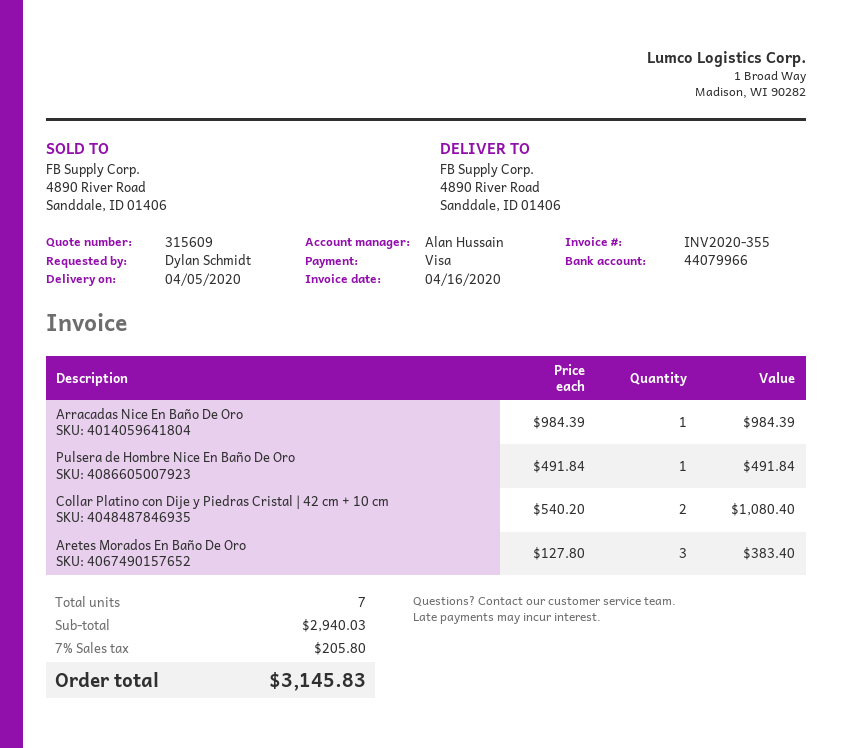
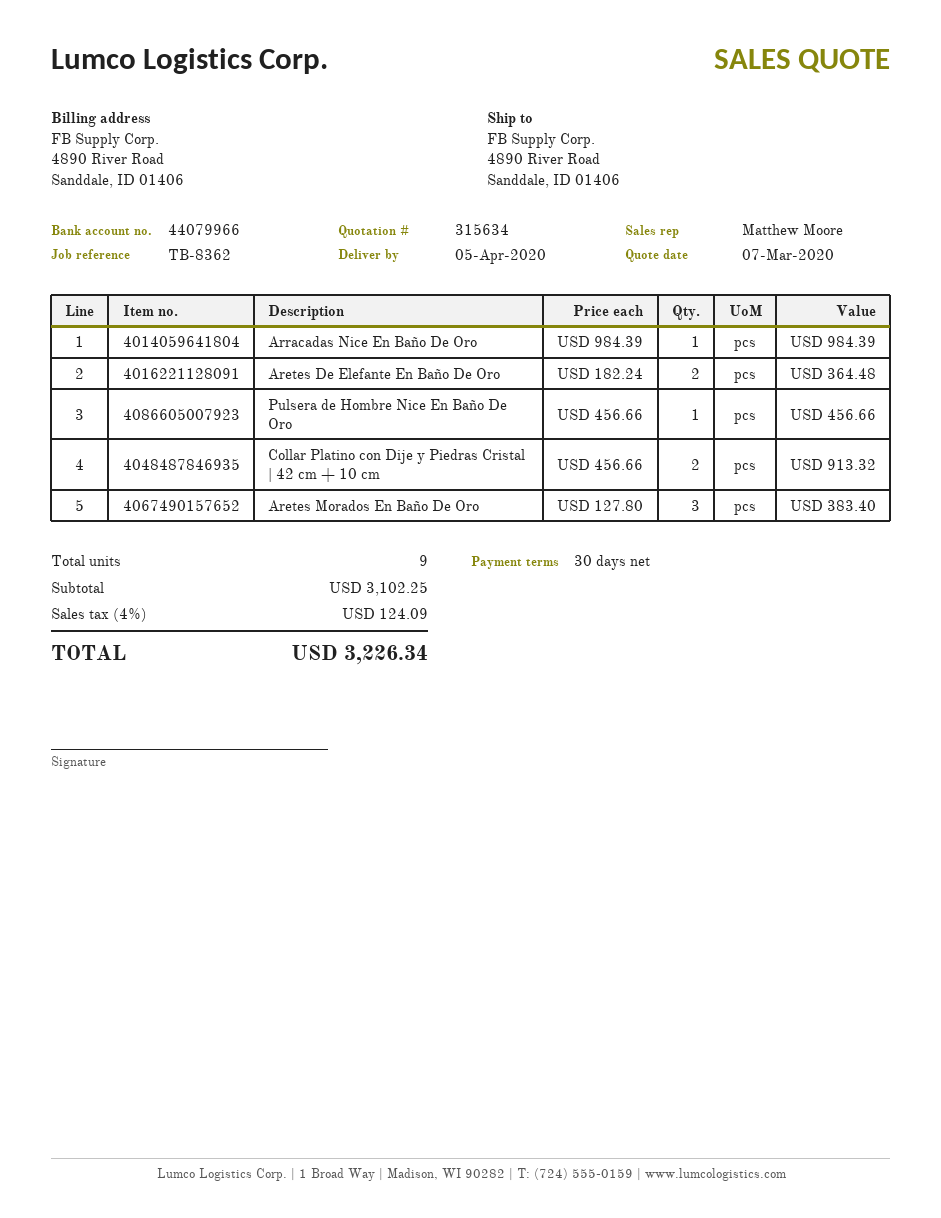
quote number: 315609 -> 315634
sales rep: Alan Hussain -> Matthew Moore
Pulsera de Hombre Nice En Baño De Oro: 1 x 491.84 = 491.84 -> 1 x 456.66 = 456.66
Collar Platino con Dije y Piedras Cristal | 42 cm + 10 cm: 2 x 540.20 = 1080.40 -> 2 x 456.66 = 913.32
Aretes De Elefante En Baño De Oro: none -> 2 x 182.24 = 364.48
total quantity: 7 -> 9
subtotal: 2940.03 -> 3102.25
tax: 7% = 205.80 -> 4% = 124.09
total: 3145.83 -> 3226.34

